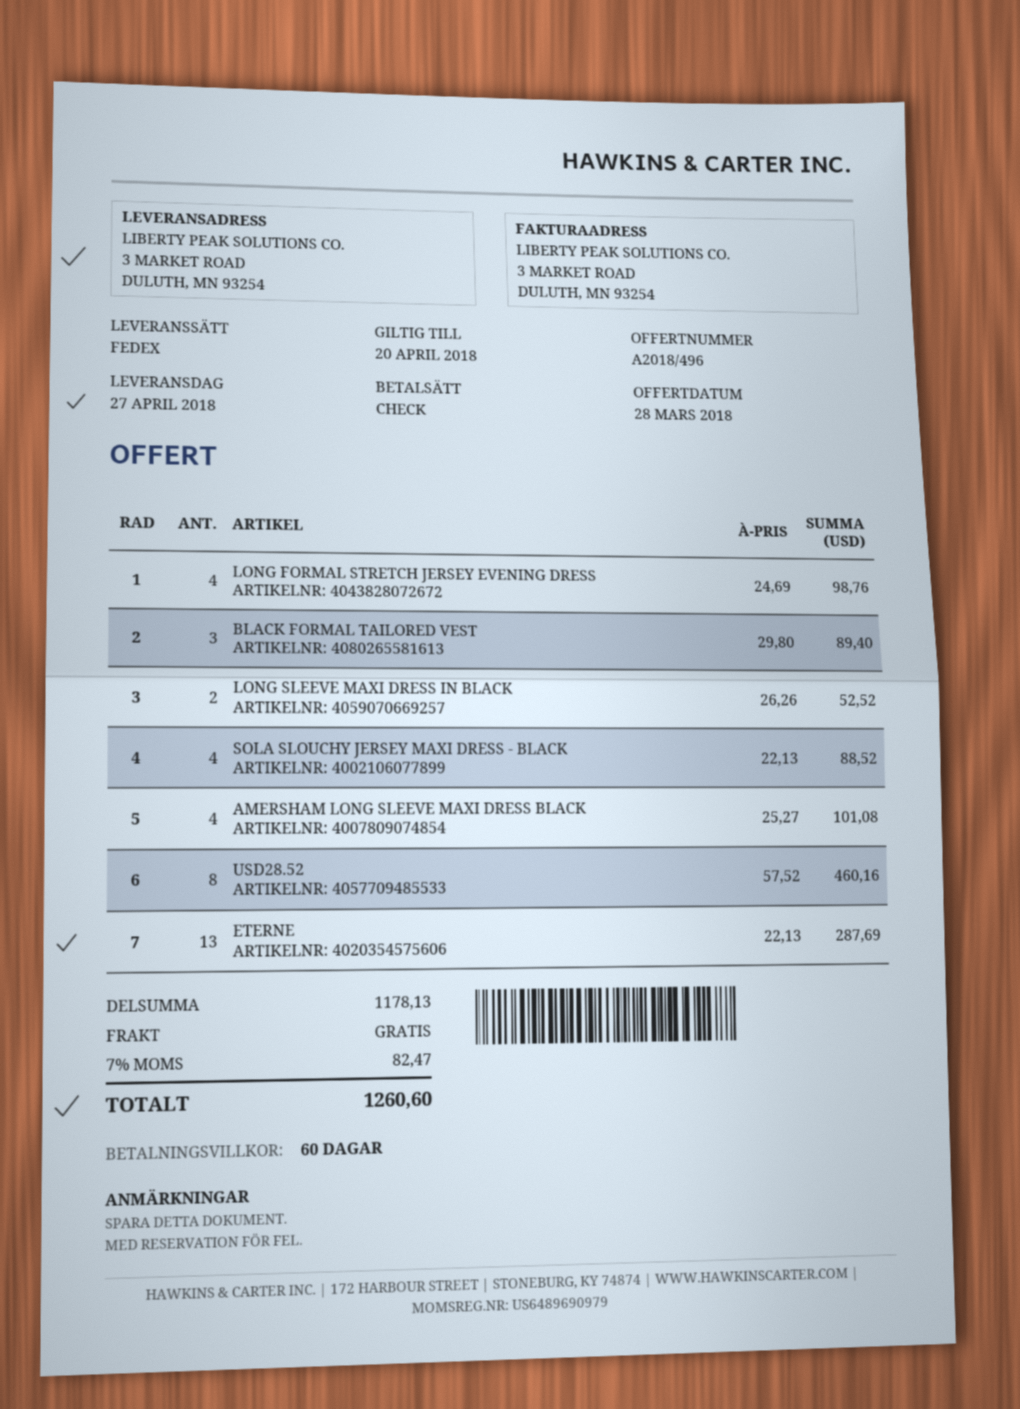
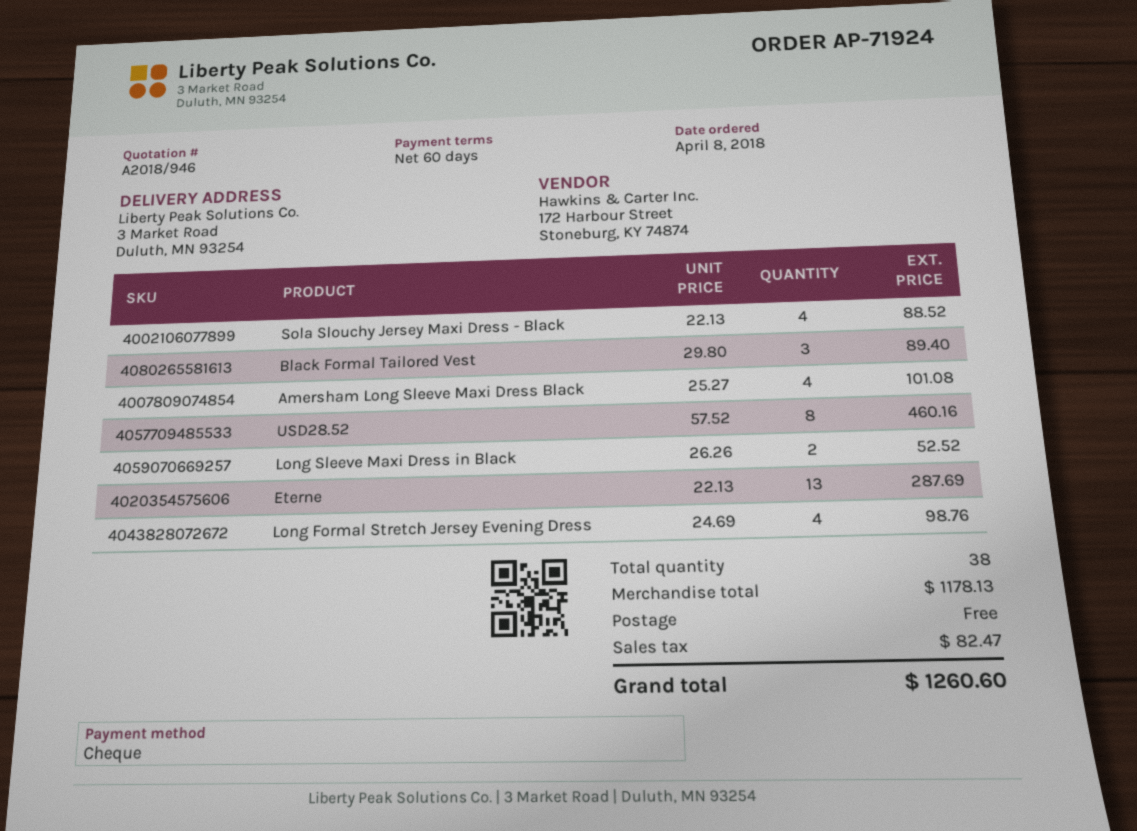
quote number: A2018/496 -> A2018/946

